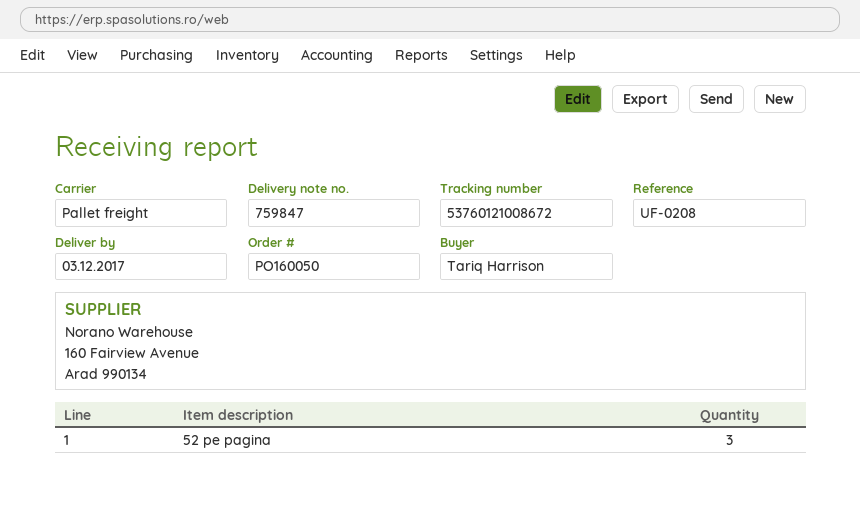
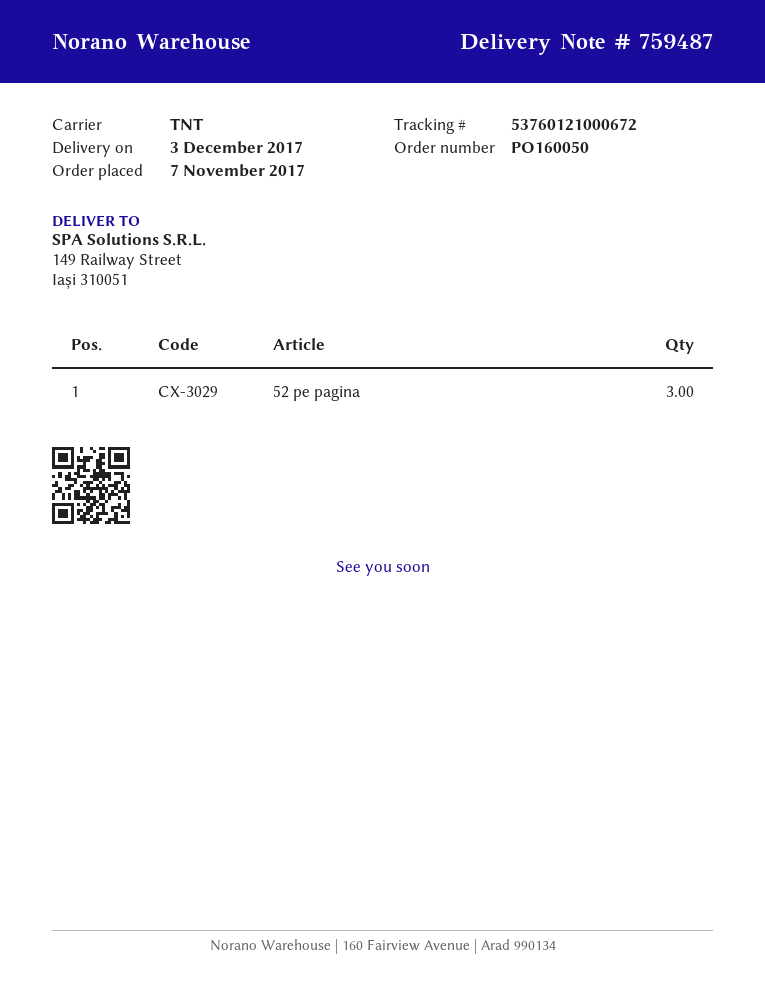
delivery note number: 759847 -> 759487
shipping method: pallet freight -> TNT
tracking number: 53760121008672 -> 53760121000672

